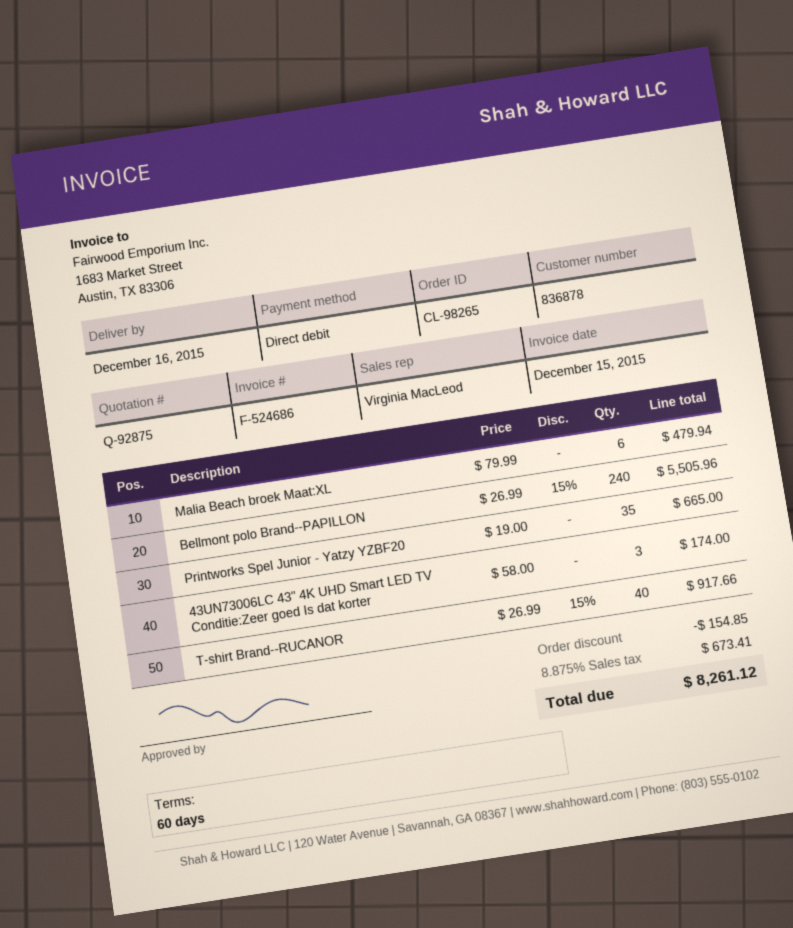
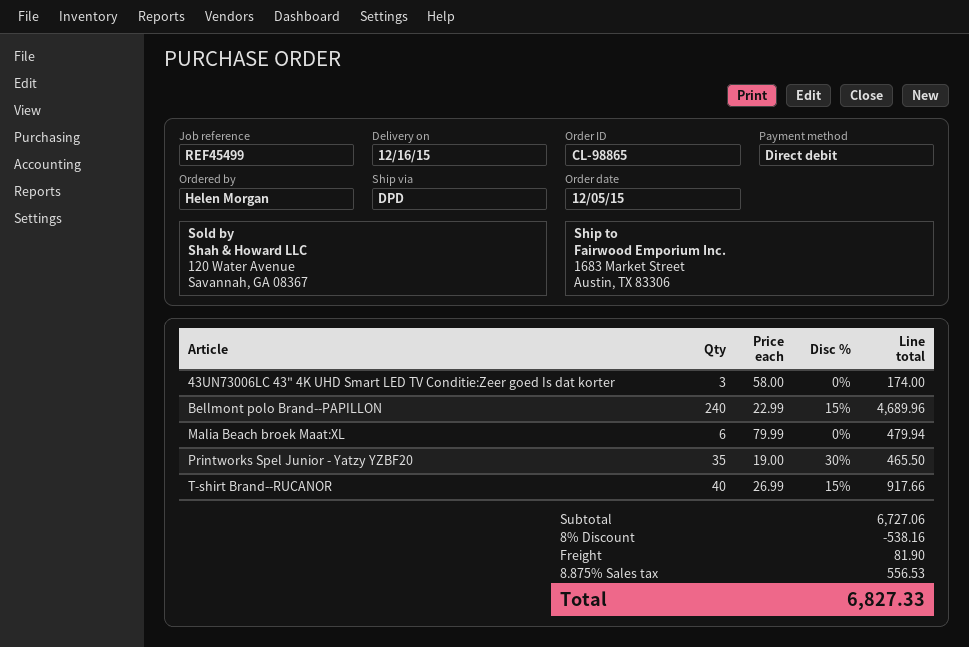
order number: CL-98265 -> CL-98865
Bellmont polo Brand--PAPILLON: 240 x 26.99 - 15% = 5505.96 -> 240 x 22.99 - 15% = 4689.96
Printworks Spel Junior - Yatzy YZBF20: 35 x 19.00 = 665.00 -> 35 x 19.00 - 30% = 465.50
discount: 154.85 -> 538.16
shipping: none -> 81.90
tax: 8.875% = 673.41 -> 8.875% = 556.53
total: 8261.12 -> 6827.33

